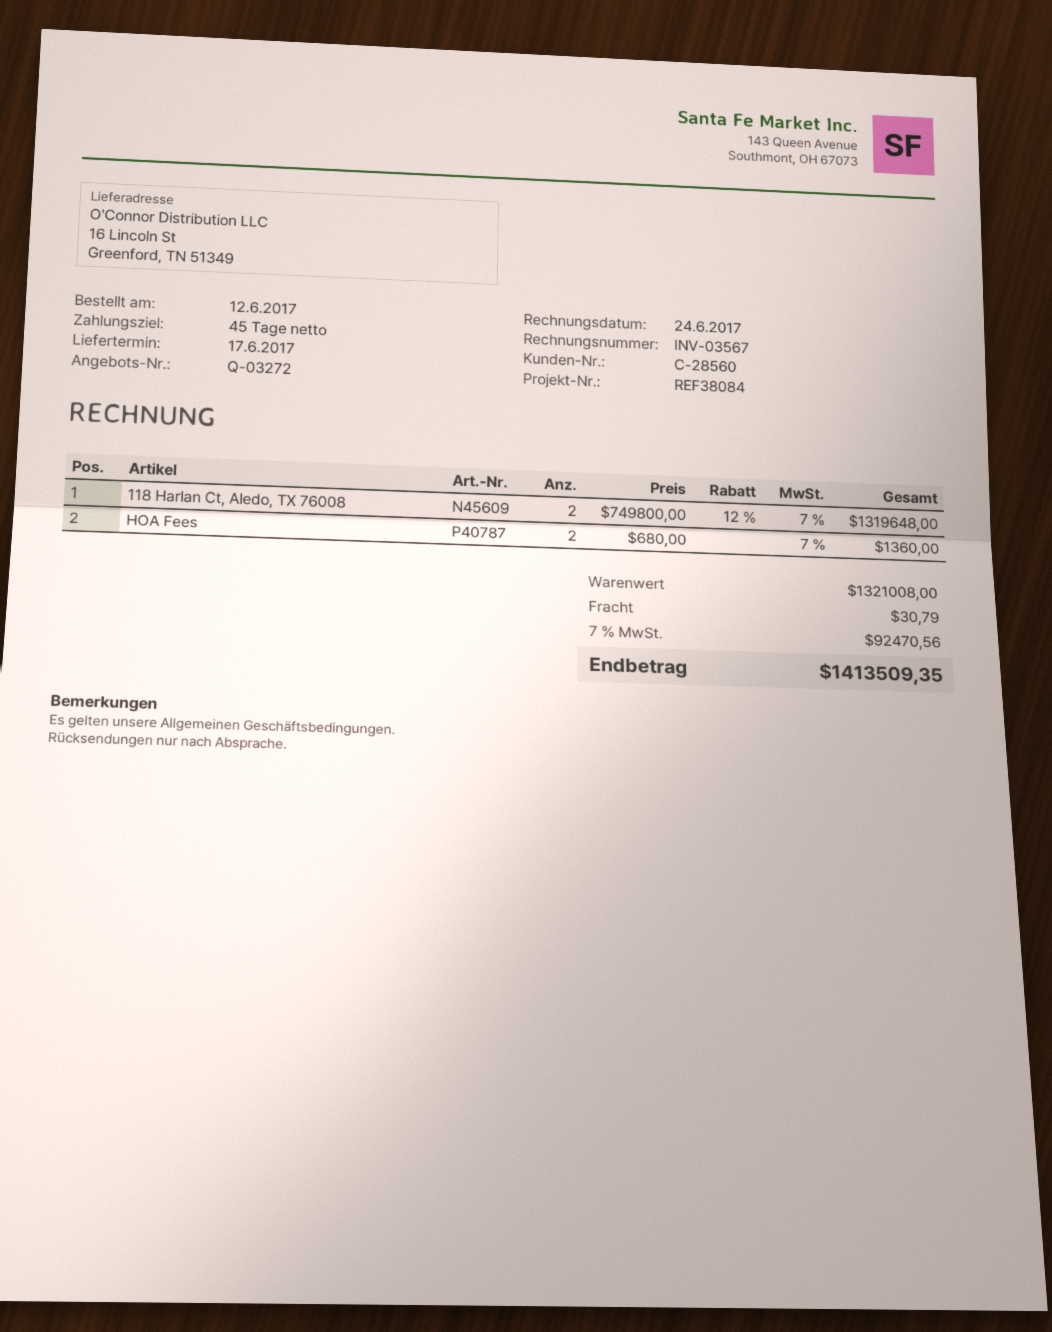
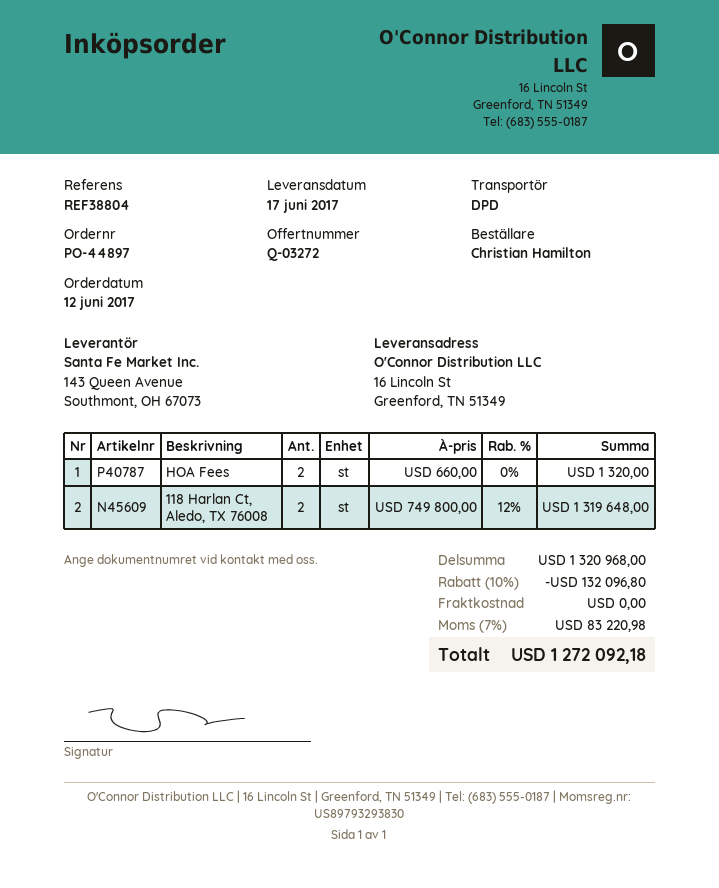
reference: REF38084 -> REF38804
HOA Fees: 2 x 680.00 = 1360.00 -> 2 x 660.00 = 1320.00
subtotal: 1321008.00 -> 1320968.00
discount: none -> 10% = 132096.80
shipping: 30.79 -> 0.00
tax: 7% = 92470.56 -> 7% = 83220.98
total: 1413509.35 -> 1272092.18

